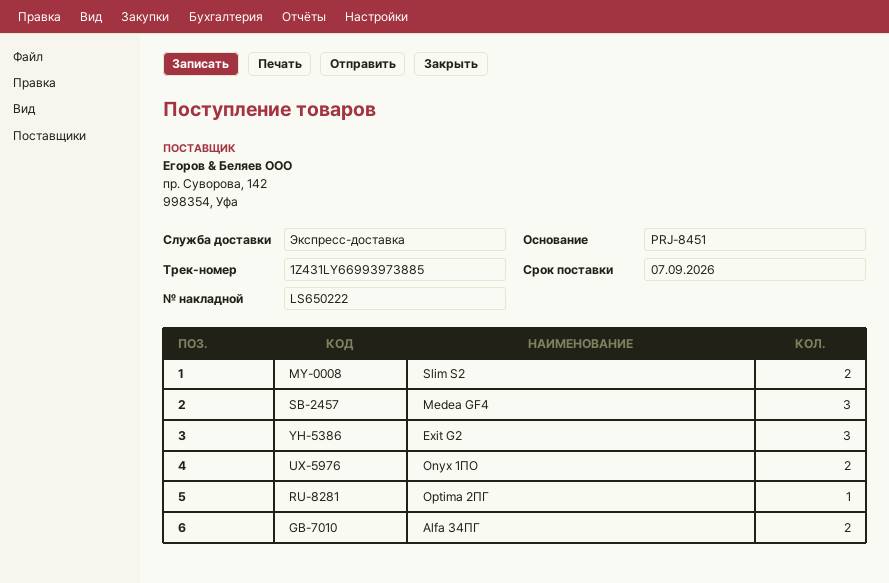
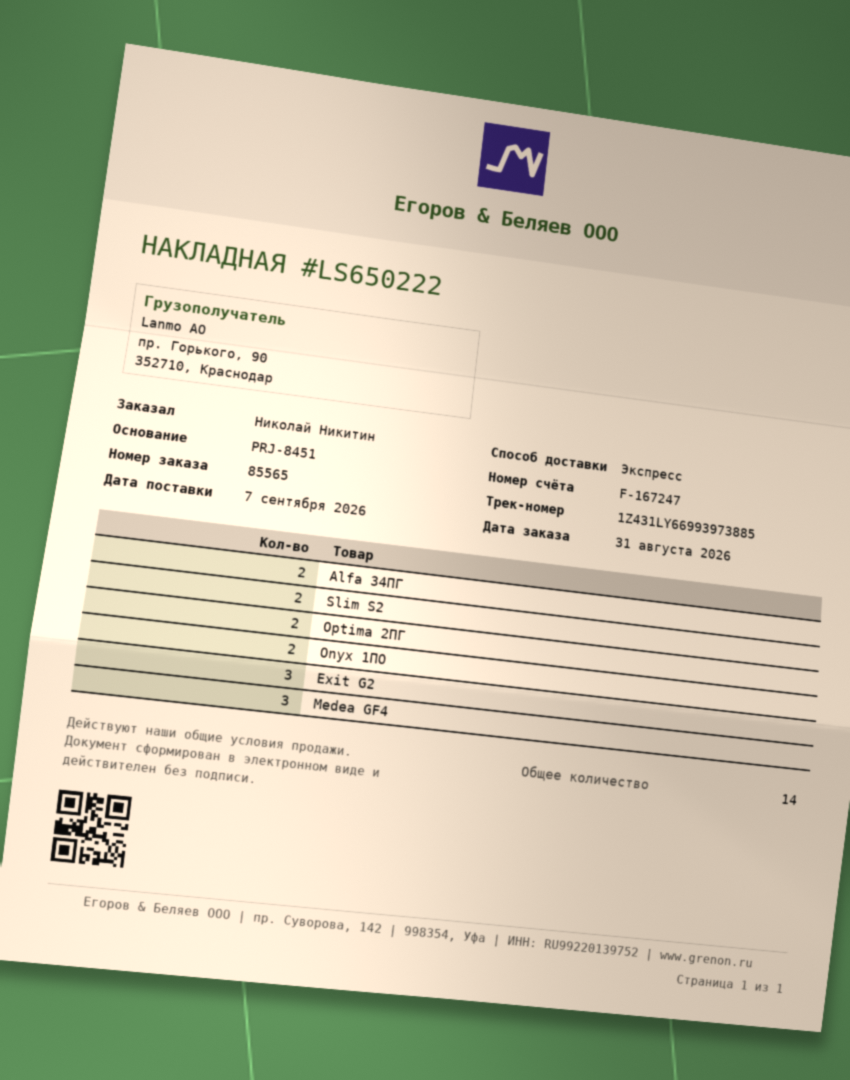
Optima 2ПГ: 1 -> 2

